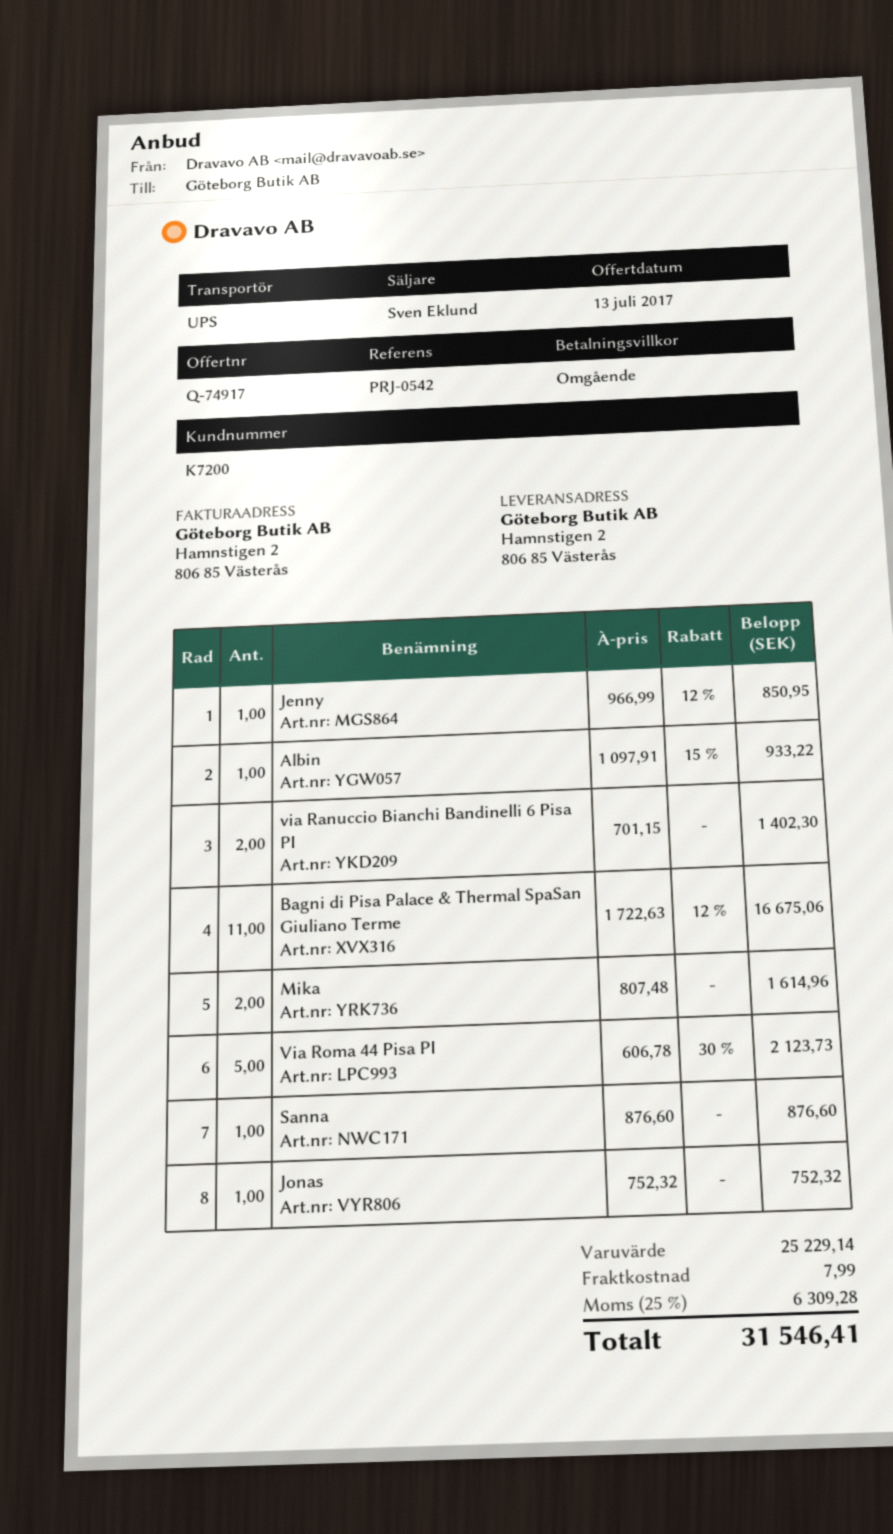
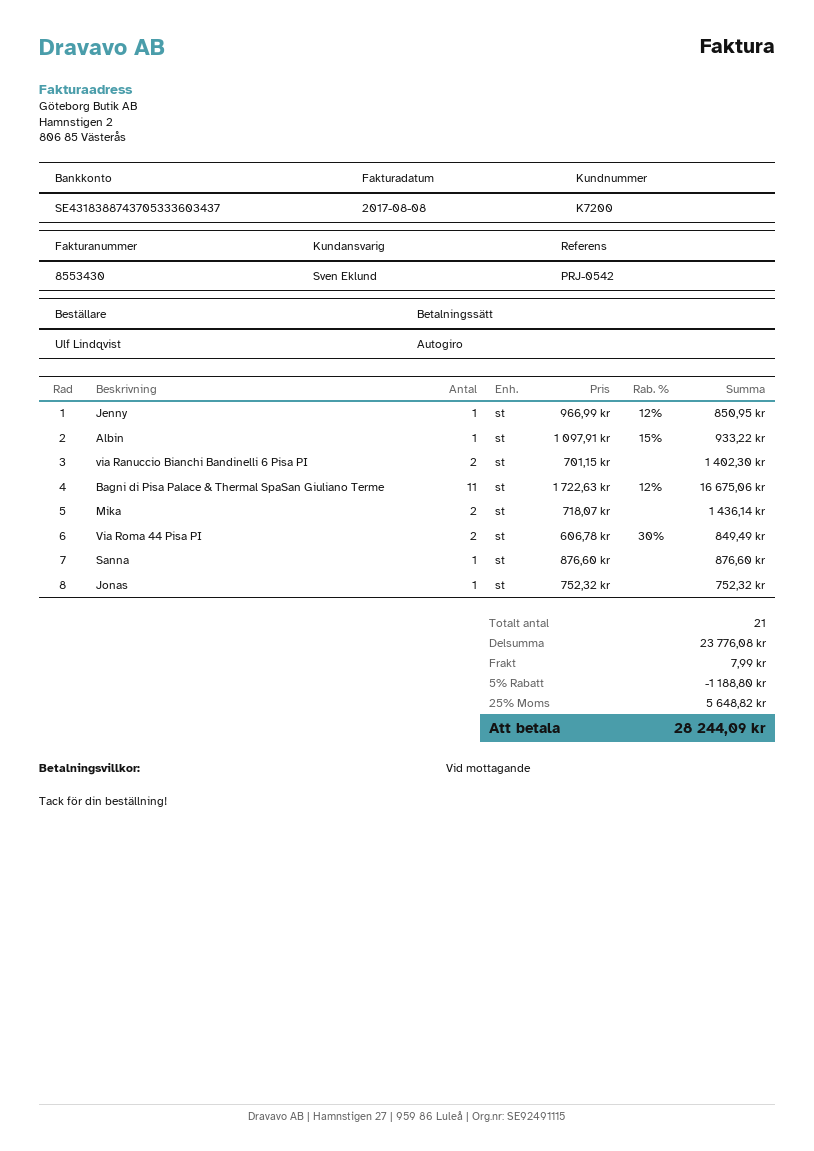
Mika: 2 x 807.48 = 1614.96 -> 2 x 718.07 = 1436.14
Via Roma 44 Pisa PI: 5 x 606.78 - 30% = 2123.73 -> 2 x 606.78 - 30% = 849.49
subtotal: 25229.14 -> 23776.08
discount: none -> 5% = 1188.80
tax: 25% = 6309.28 -> 25% = 5648.82
total: 31546.41 -> 28244.09

